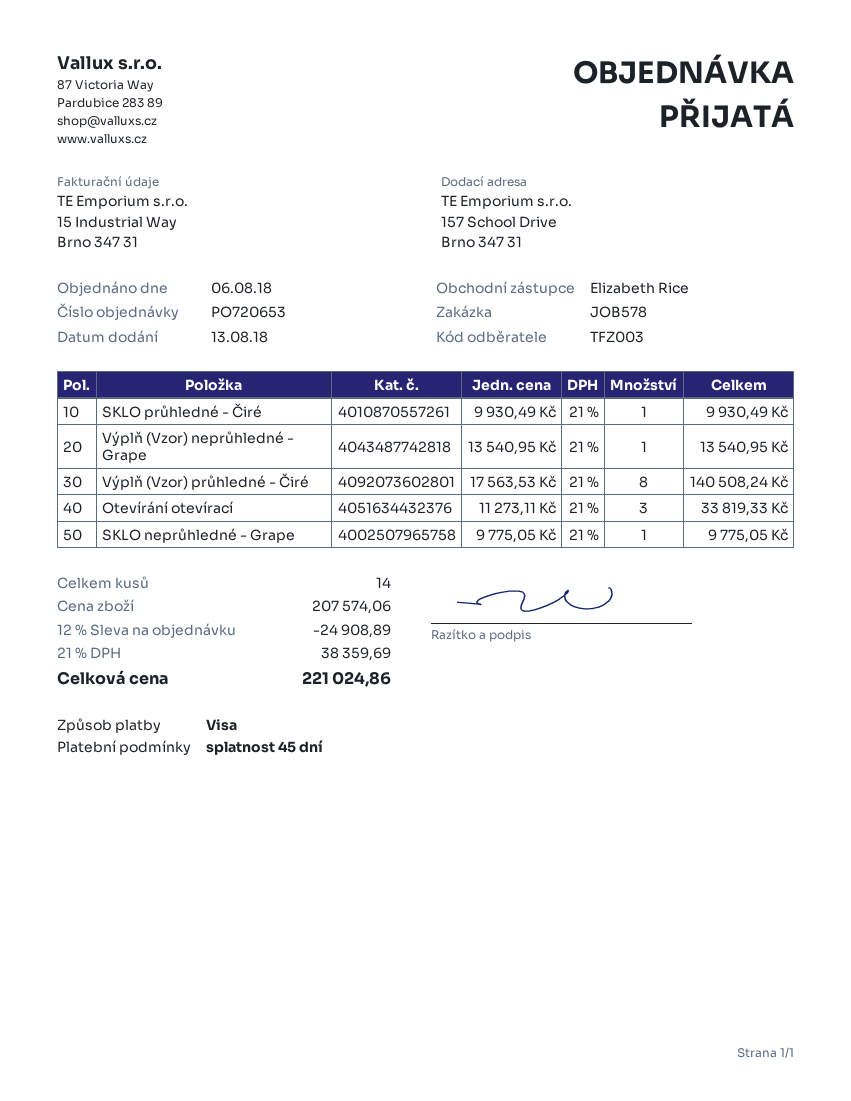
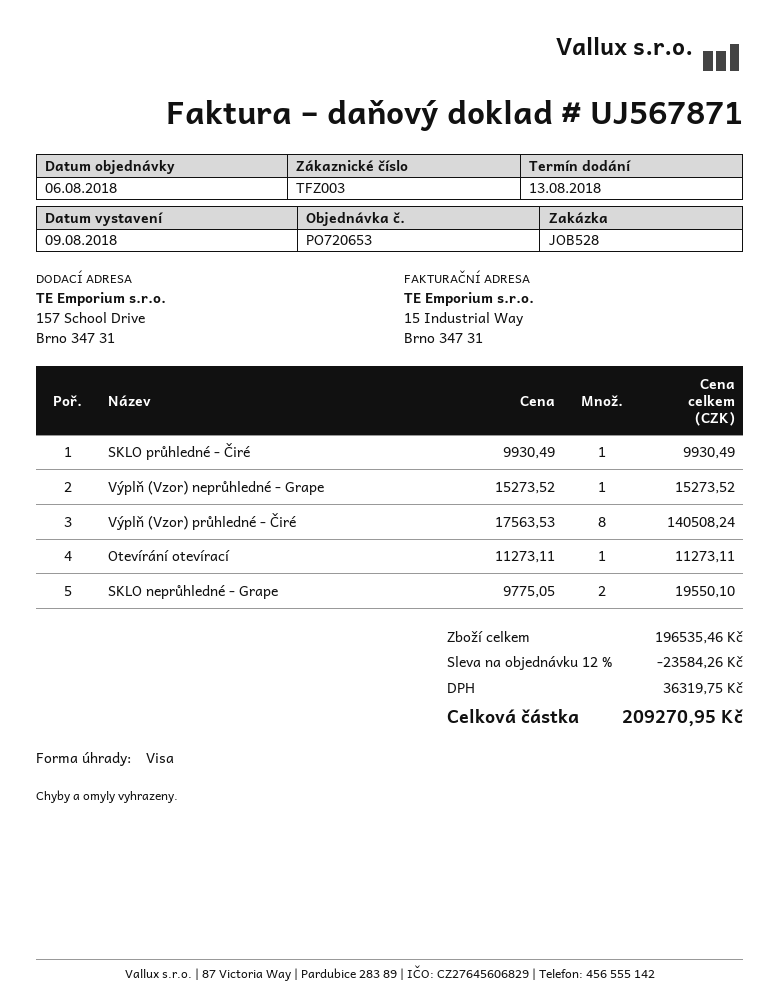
reference: JOB578 -> JOB528
Výplň (Vzor) neprůhledné - Grape: 1 x 13540.95 = 13540.95 -> 1 x 15273.52 = 15273.52
Otevírání otevírací: 3 x 11273.11 = 33819.33 -> 1 x 11273.11 = 11273.11
SKLO neprůhledné - Grape: 1 x 9775.05 = 9775.05 -> 2 x 9775.05 = 19550.10
subtotal: 207574.06 -> 196535.46
discount: 12% = 24908.89 -> 12% = 23584.26
tax: 38359.69 -> 36319.75
total: 221024.86 -> 209270.95

